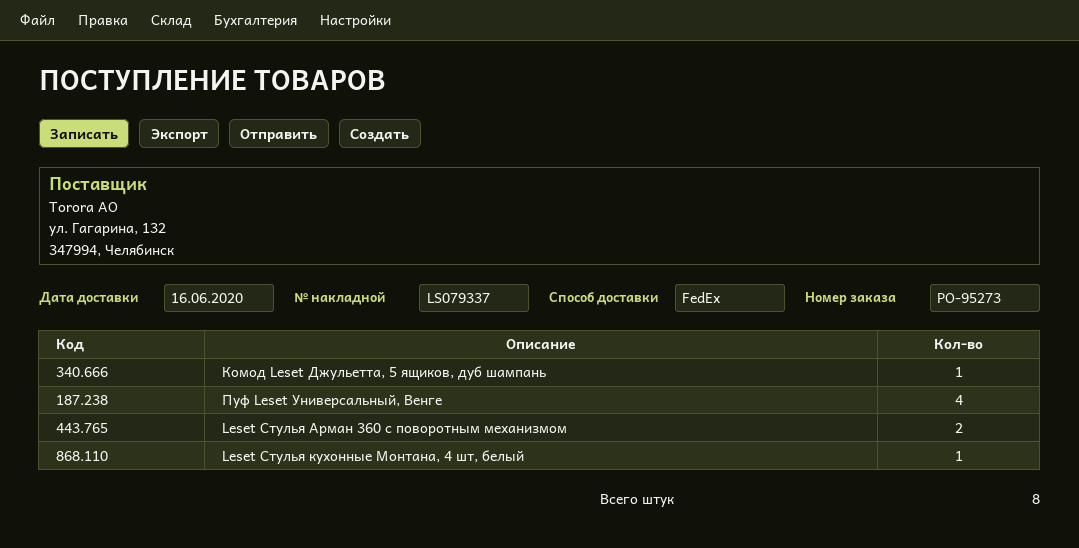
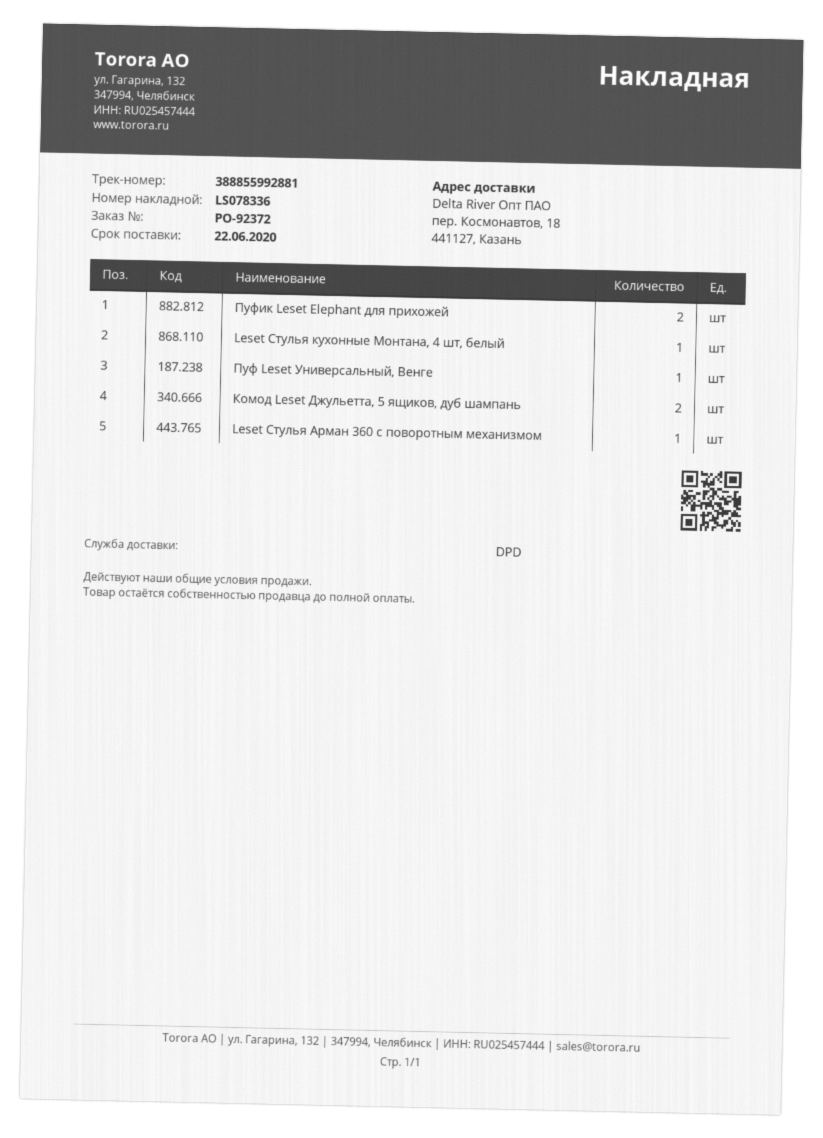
order number: PO-95273 -> PO-92372
delivery note number: LS079337 -> LS078336
delivery date: 2020-06-16 -> 2020-06-22
shipping method: FedEx -> DPD
Комод Leset Джульетта, 5 ящиков, дуб шампань: 1 -> 2
Пуф Leset Универсальный, Венге: 4 -> 1
Leset Стулья Арман 360 с поворотным механизмом: 2 -> 1
Пуфик Leset Elephant для прихожей: none -> 2

